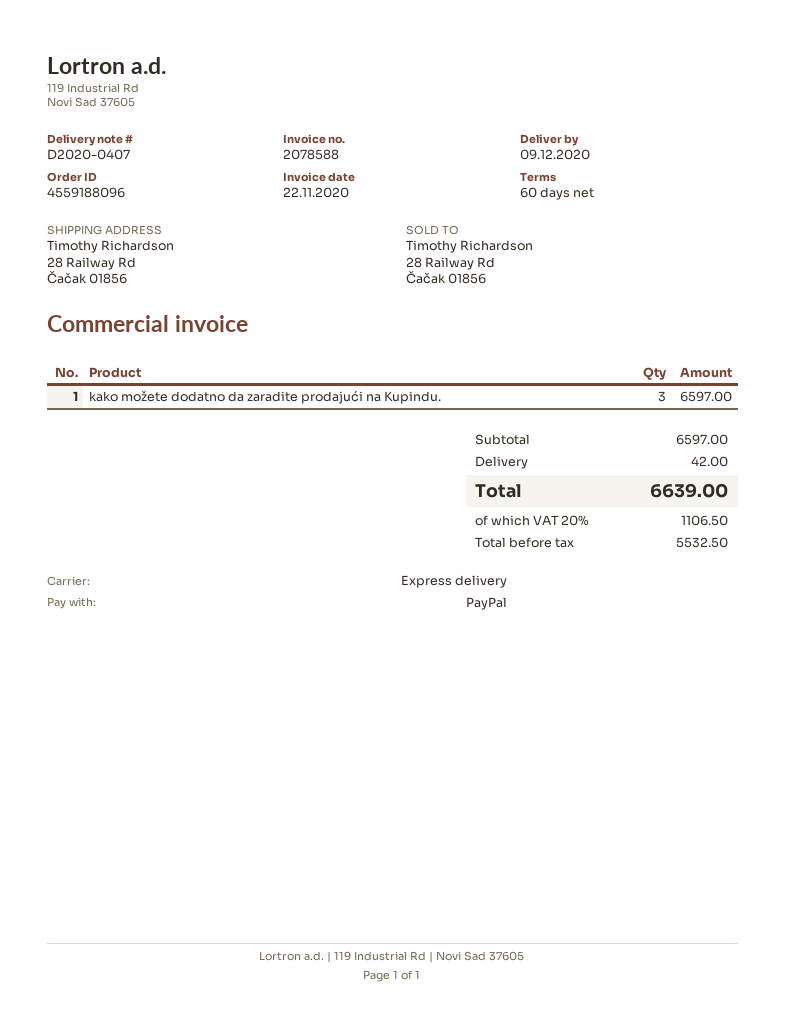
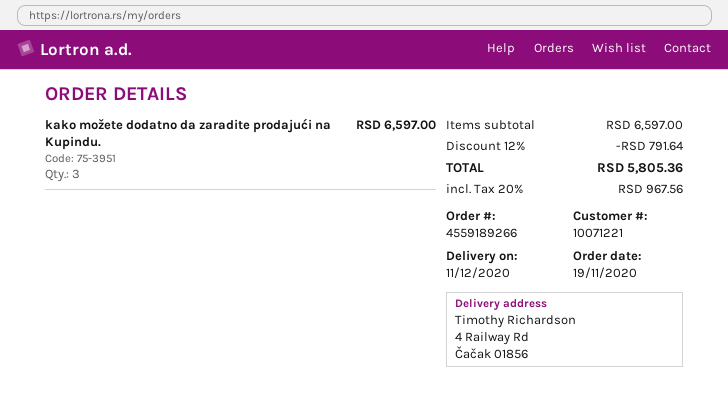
order number: 4559188096 -> 4559189266
delivery date: 2020-12-09 -> 2020-12-11
ship to: 28 Railway Rd, Čačak 01856 -> 4 Railway Rd, Čačak 01856
discount: none -> 12% = 791.64
shipping: 42.00 -> none
tax: 20% = 1106.50 -> 20% = 967.56
total: 6639.00 -> 5805.36

